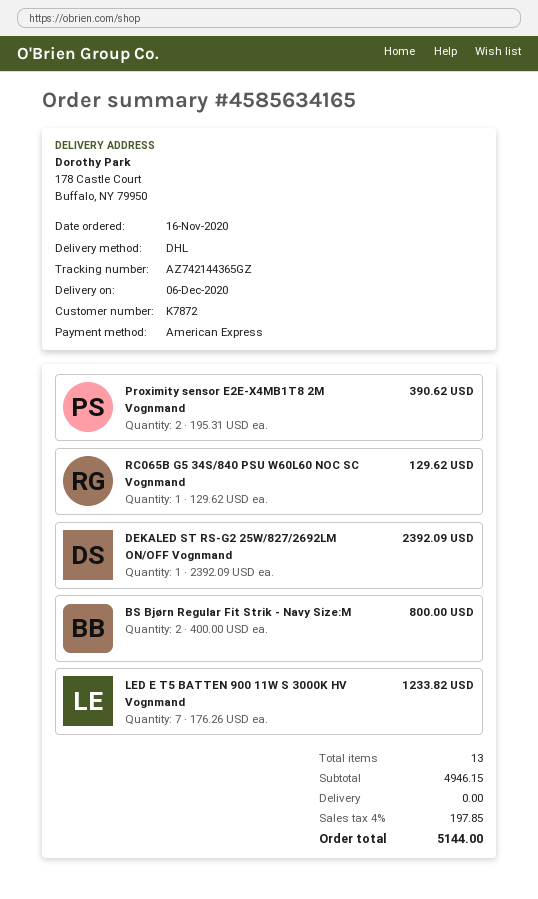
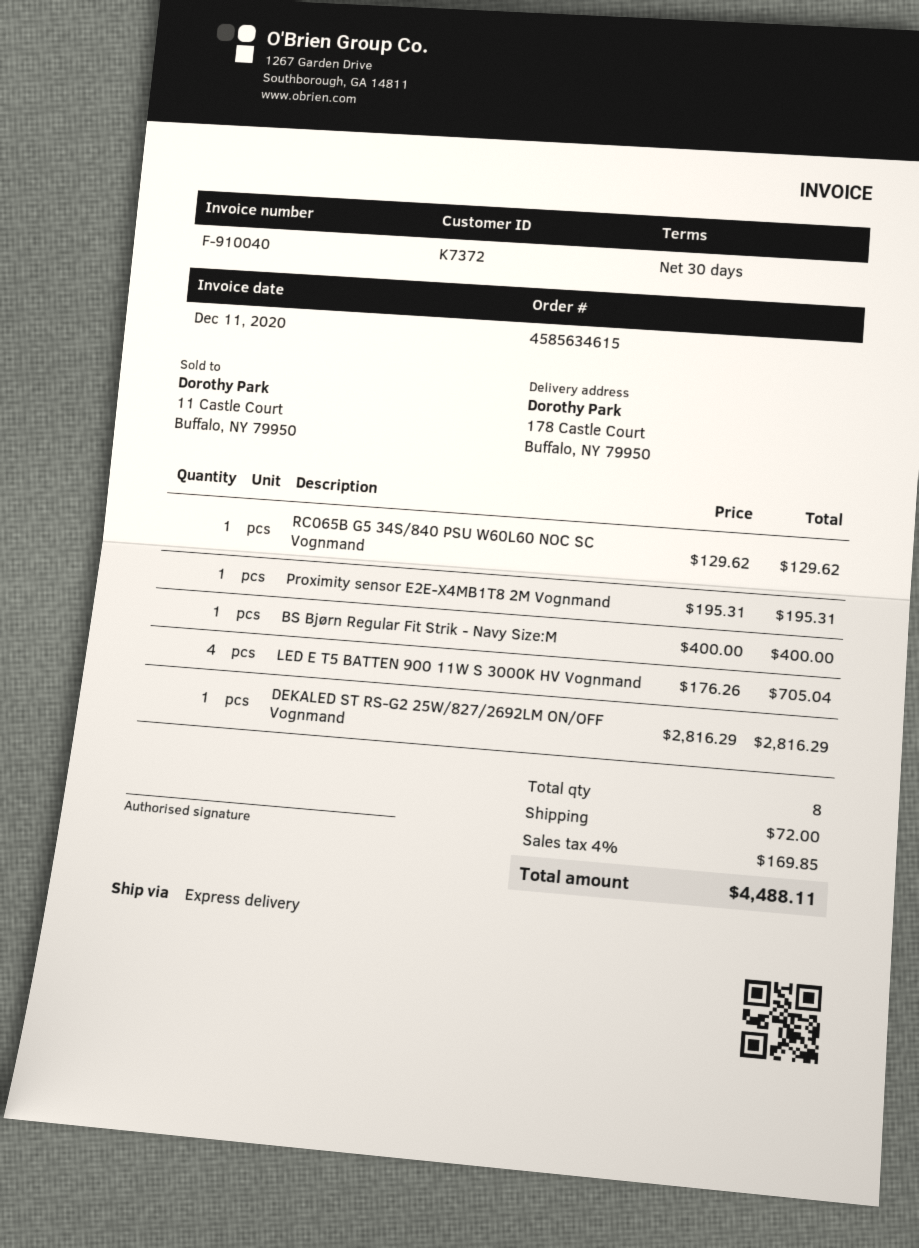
order number: 4585634165 -> 4585634615
customer number: K7872 -> K7372
shipping method: DHL -> express
Proximity sensor E2E-X4MB1T8 2M Vognmand: 2 x 195.31 = 390.62 -> 1 x 195.31 = 195.31
DEKALED ST RS-G2 25W/827/2692LM ON/OFF Vognmand: 1 x 2392.09 = 2392.09 -> 1 x 2816.29 = 2816.29
BS Bjørn Regular Fit Strik - Navy Size:M: 2 x 400.00 = 800.00 -> 1 x 400.00 = 400.00
LED E T5 BATTEN 900 11W S 3000K HV Vognmand: 7 x 176.26 = 1233.82 -> 4 x 176.26 = 705.04
total quantity: 13 -> 8
shipping: 0.00 -> 72.00
tax: 4% = 197.85 -> 4% = 169.85
total: 5144.00 -> 4488.11

